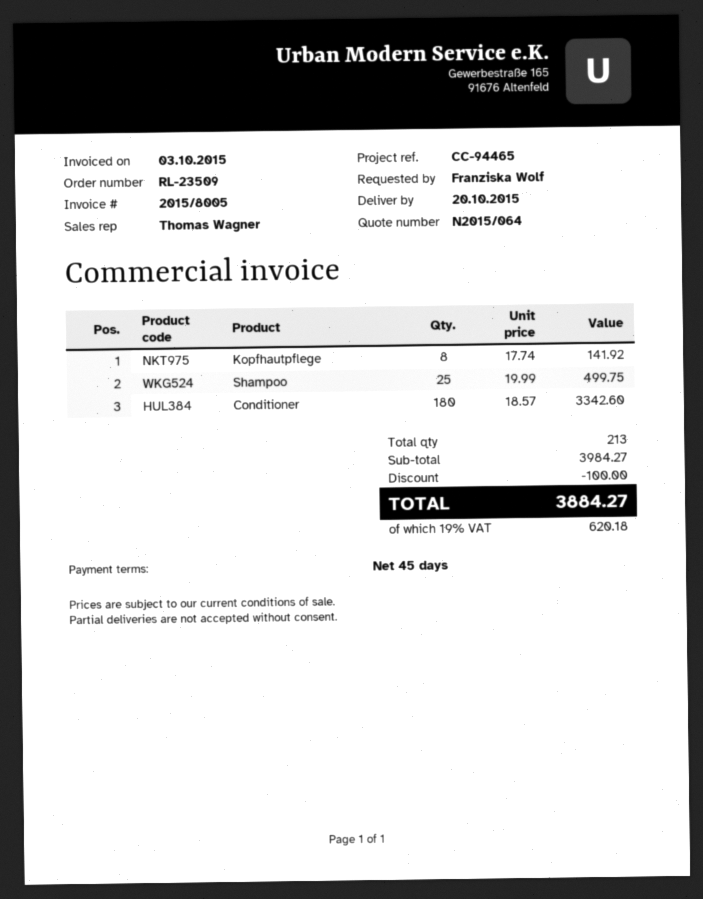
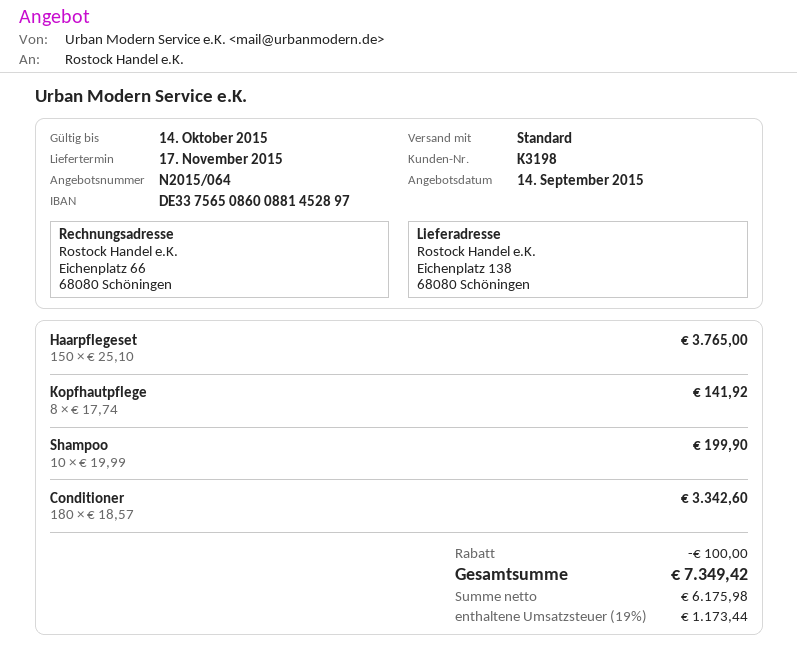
delivery date: 2015-10-20 -> 2015-11-17
Shampoo: 25 x 19.99 = 499.75 -> 10 x 19.99 = 199.90
Haarpflegeset: none -> 150 x 25.10 = 3765.00
tax: 19% = 620.18 -> 19% = 1173.44
total: 3884.27 -> 7349.42

